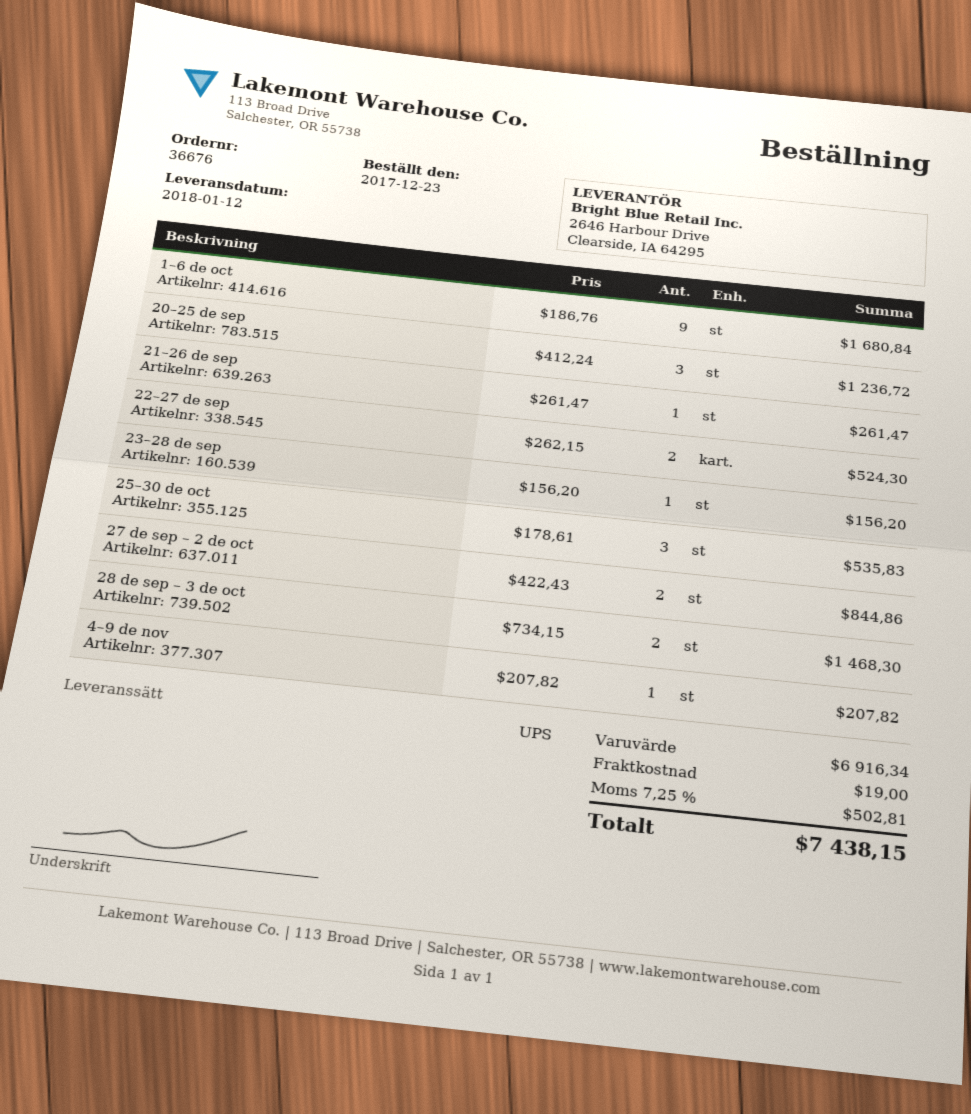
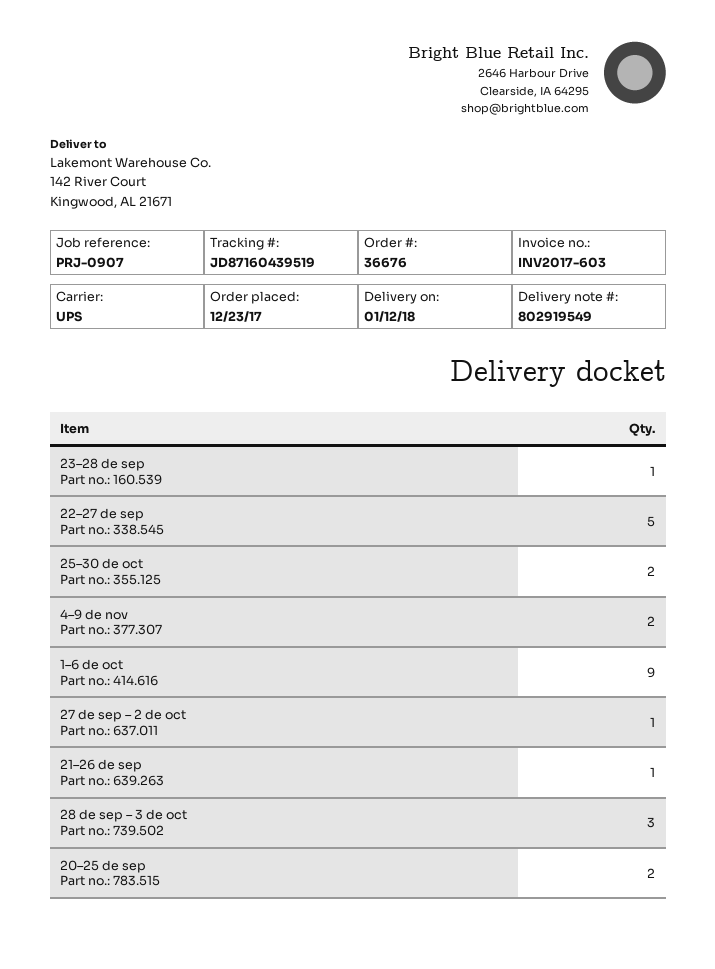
20–25 de sep: 3 -> 2
22–27 de sep: 2 -> 5
25–30 de oct: 3 -> 2
27 de sep – 2 de oct: 2 -> 1
28 de sep – 3 de oct: 2 -> 3
4–9 de nov: 1 -> 2

